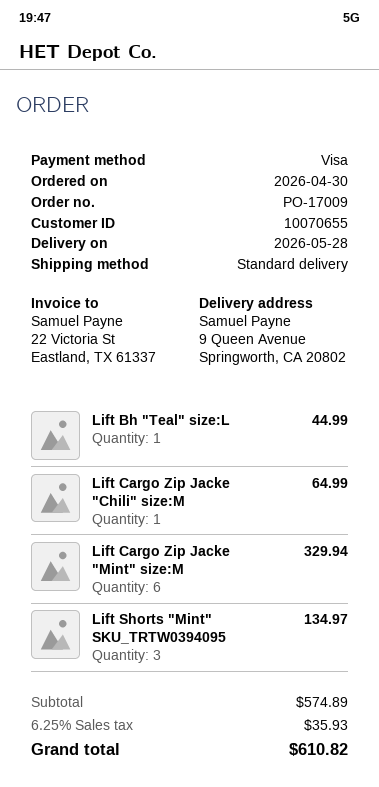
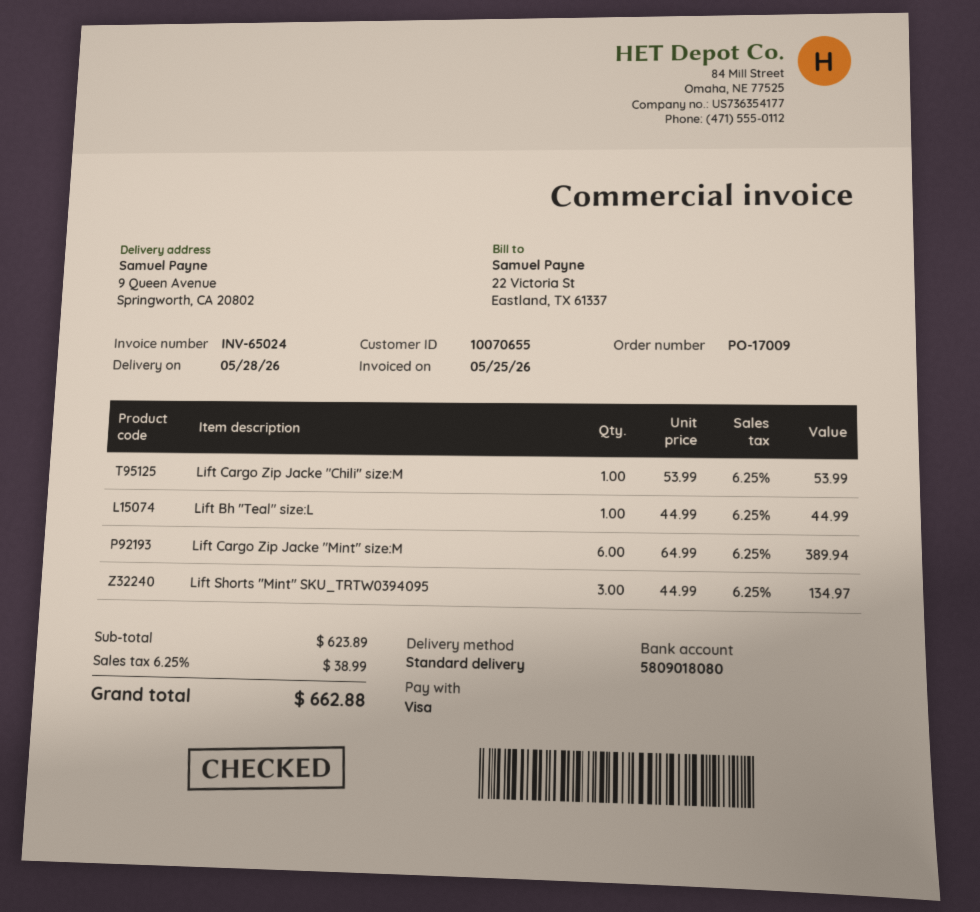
Lift Cargo Zip Jacke "Chili" size:M: 1 for 64.99 -> 1 for 53.99
Lift Cargo Zip Jacke "Mint" size:M: 6 for 329.94 -> 6 for 389.94
subtotal: 574.89 -> 623.89
tax: 6.25% = 35.93 -> 6.25% = 38.99
total: 610.82 -> 662.88

